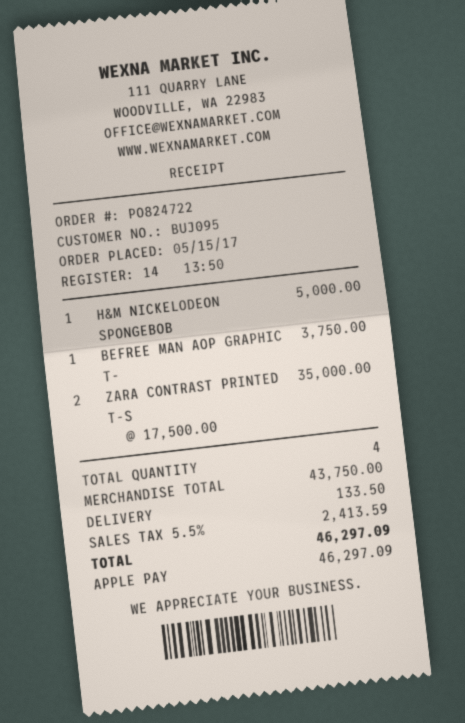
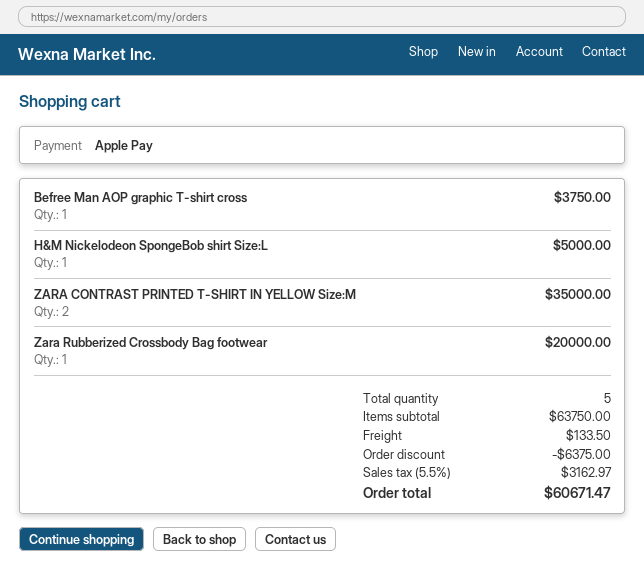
Zara Rubberized Crossbody Bag footwear: none -> 1 for 20000.00
total quantity: 4 -> 5
subtotal: 43750.00 -> 63750.00
discount: none -> 6375.00
tax: 5.5% = 2413.59 -> 5.5% = 3162.97
total: 46297.09 -> 60671.47

